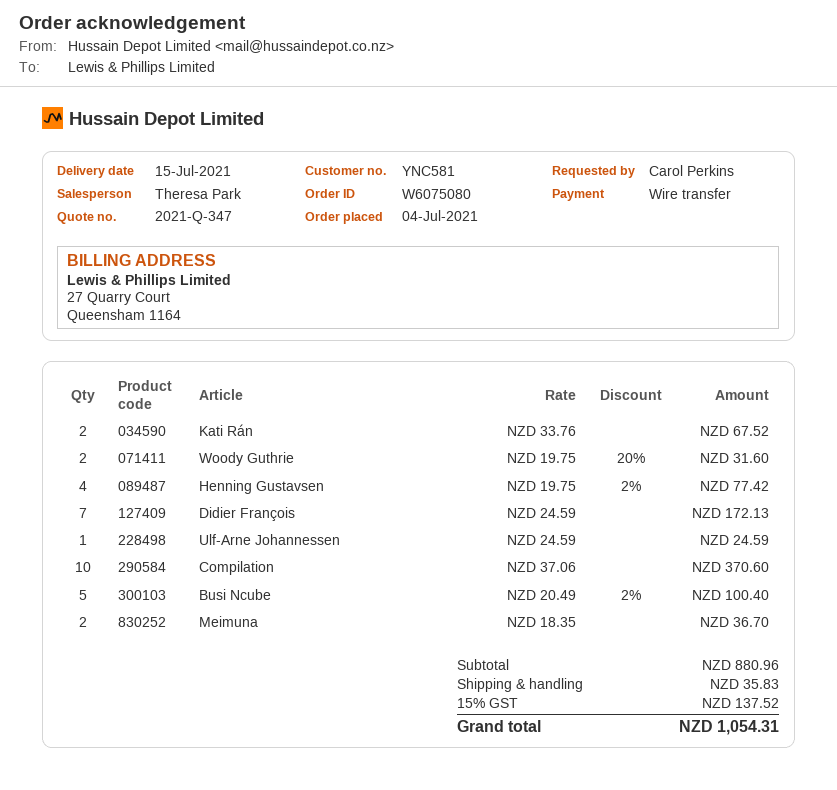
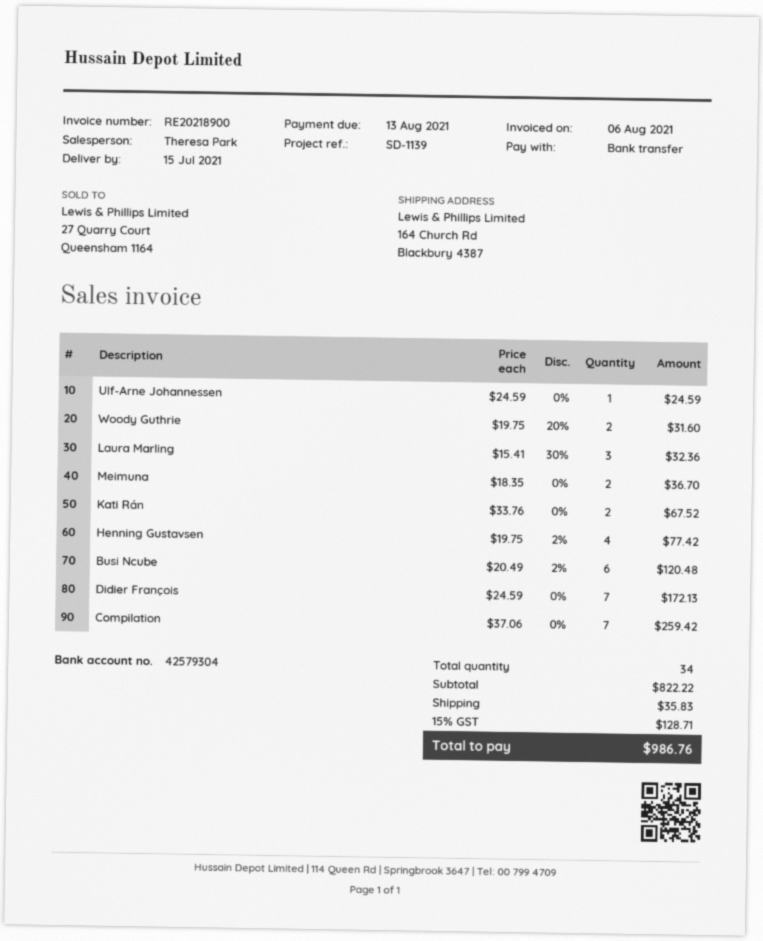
Compilation: 10 x 37.06 = 370.60 -> 7 x 37.06 = 259.42
Busi Ncube: 5 x 20.49 - 2% = 100.40 -> 6 x 20.49 - 2% = 120.48
Laura Marling: none -> 3 x 15.41 - 30% = 32.36
subtotal: 880.96 -> 822.22
tax: 15% = 137.52 -> 15% = 128.71
total: 1054.31 -> 986.76

